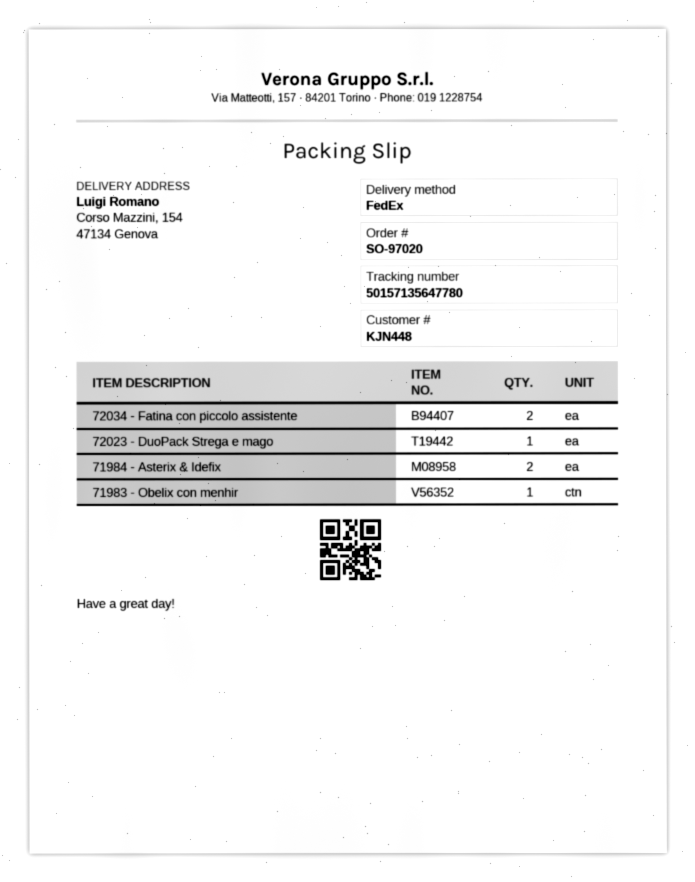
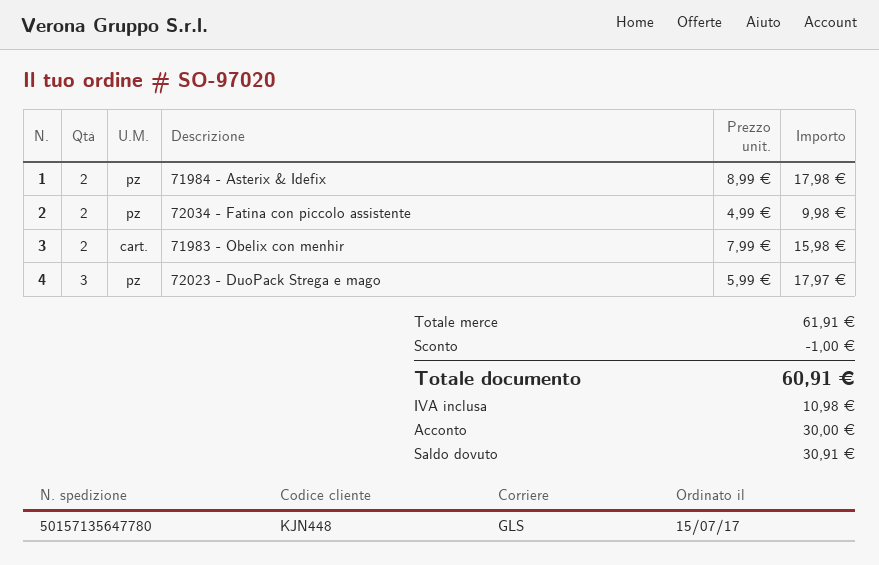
shipping method: FedEx -> GLS
72023 - DuoPack Strega e mago: 1 -> 3
71983 - Obelix con menhir: 1 -> 2

